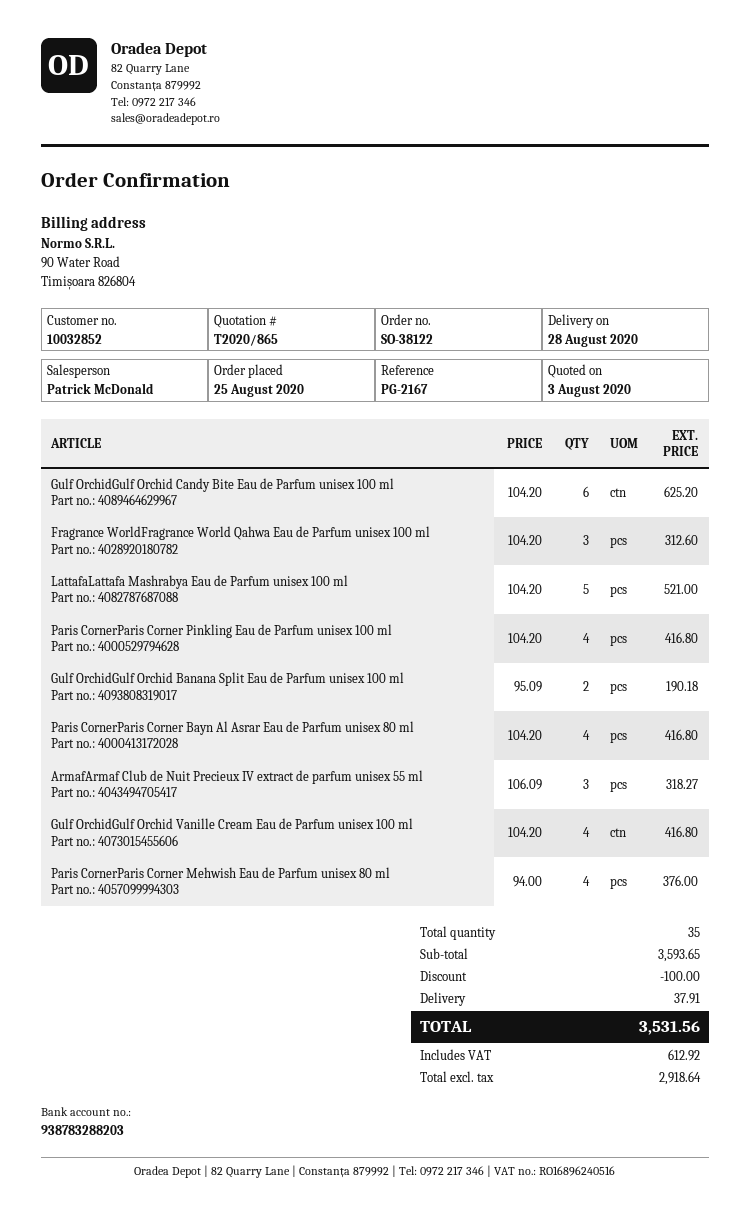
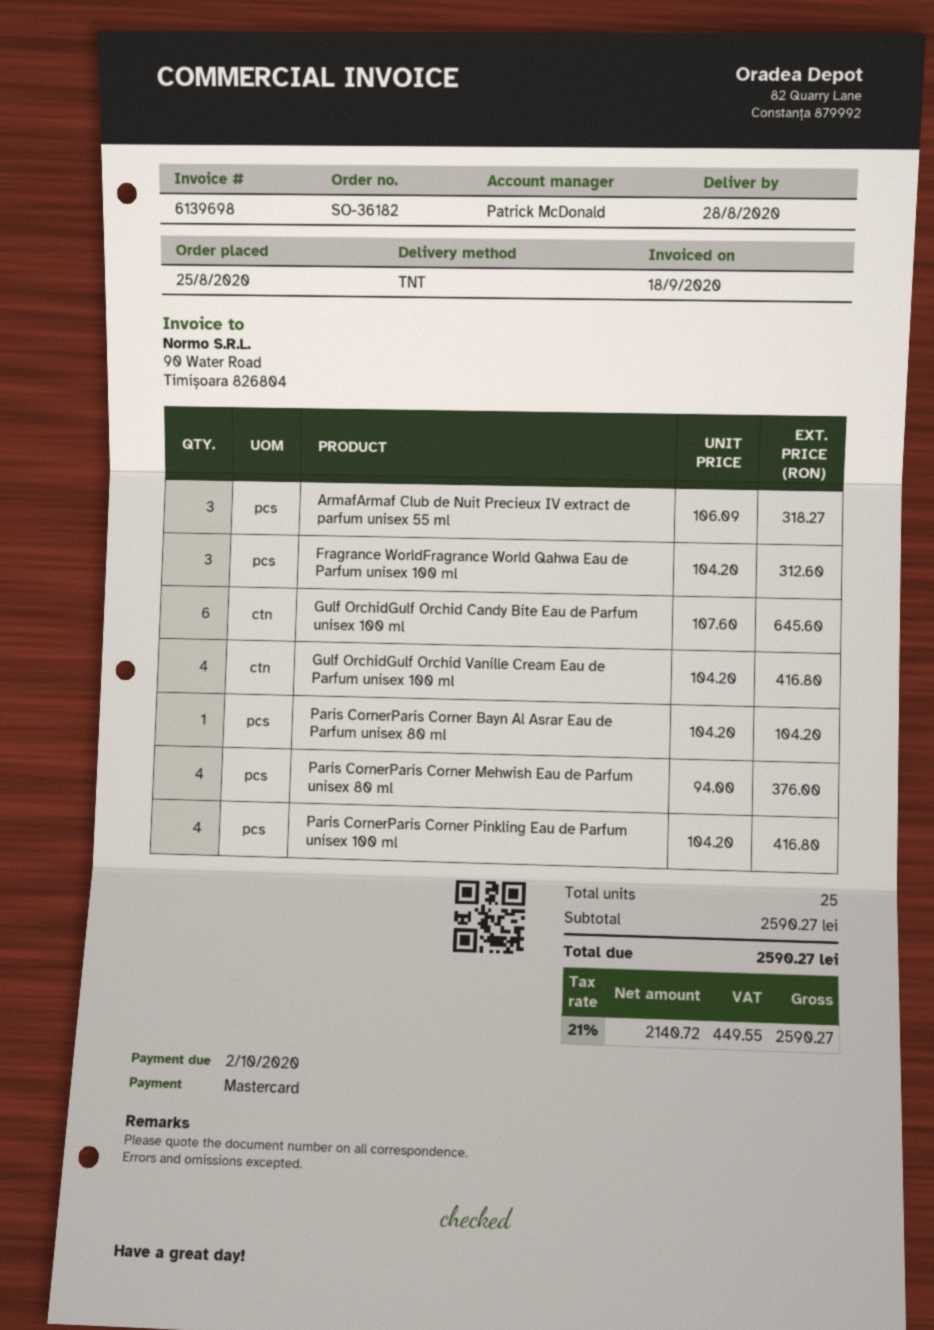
order number: SO-38122 -> SO-36182
Gulf OrchidGulf Orchid Candy Bite Eau de Parfum unisex 100 ml: 6 x 104.20 = 625.20 -> 6 x 107.60 = 645.60
LattafaLattafa Mashrabya Eau de Parfum unisex 100 ml: 5 x 104.20 = 521.00 -> none
Gulf OrchidGulf Orchid Banana Split Eau de Parfum unisex 100 ml: 2 x 95.09 = 190.18 -> none
Paris CornerParis Corner Bayn Al Asrar Eau de Parfum unisex 80 ml: 4 x 104.20 = 416.80 -> 1 x 104.20 = 104.20
total quantity: 35 -> 25
subtotal: 3593.65 -> 2590.27
discount: 100.00 -> none
shipping: 37.91 -> none
net: 2918.64 -> 2140.72
tax: 612.92 -> 449.55
total: 3531.56 -> 2590.27

